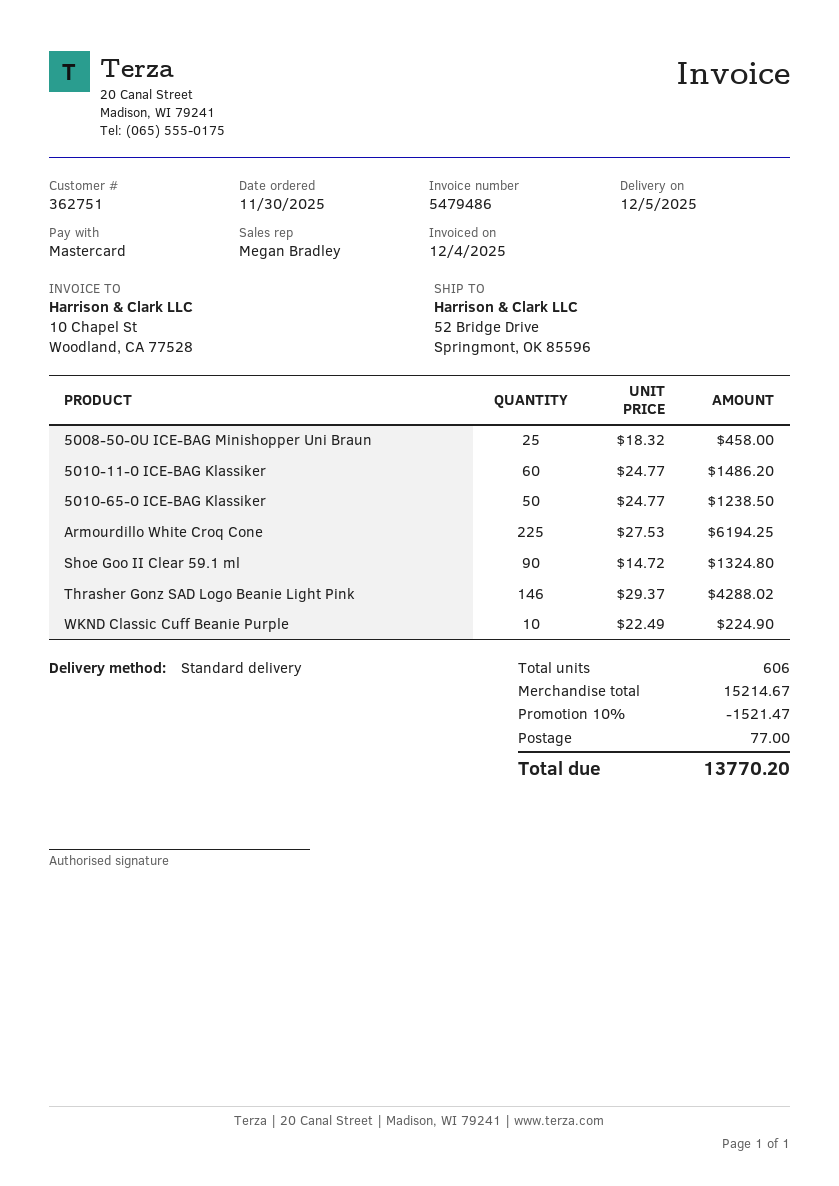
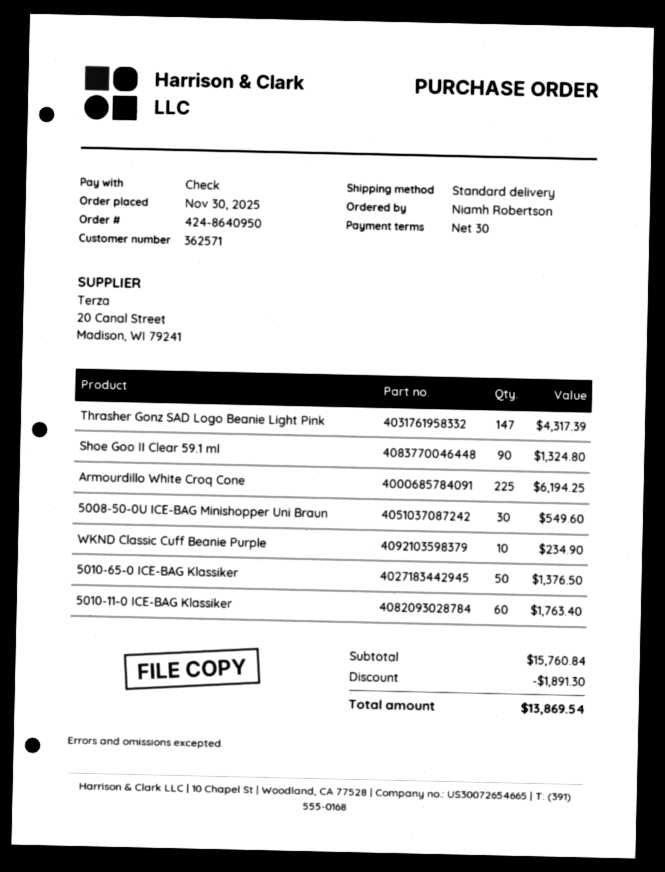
customer number: 362751 -> 362571
payment method: Mastercard -> cheque
5008-50-0U ICE-BAG Minishopper Uni Braun: 25 for 458.00 -> 30 for 549.60
5010-11-0 ICE-BAG Klassiker: 60 for 1486.20 -> 60 for 1763.40
5010-65-0 ICE-BAG Klassiker: 50 for 1238.50 -> 50 for 1376.50
Thrasher Gonz SAD Logo Beanie Light Pink: 146 for 4288.02 -> 147 for 4317.39
WKND Classic Cuff Beanie Purple: 10 for 224.90 -> 10 for 234.90
subtotal: 15214.67 -> 15760.84
discount: 1521.47 -> 1891.30
shipping: 77.00 -> none
total: 13770.20 -> 13869.54

